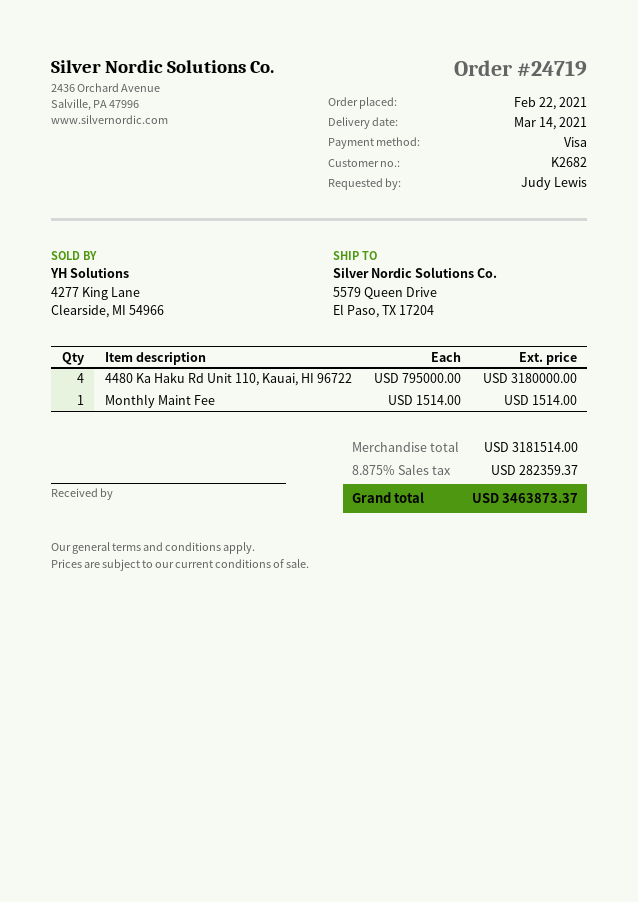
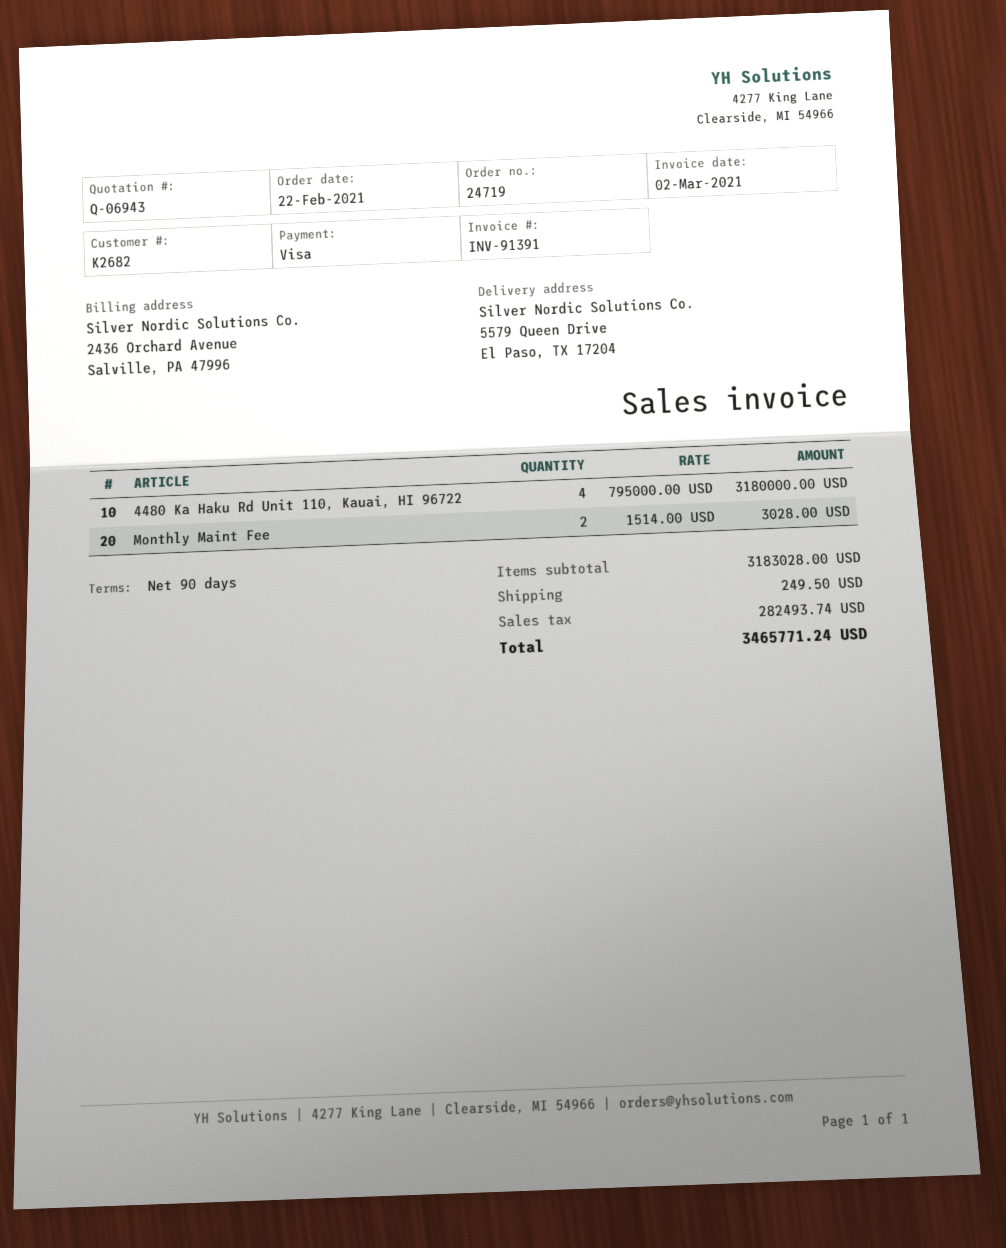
Monthly Maint Fee: 1 x 1514.00 = 1514.00 -> 2 x 1514.00 = 3028.00
subtotal: 3181514.00 -> 3183028.00
shipping: none -> 249.50
tax: 282359.37 -> 282493.74
total: 3463873.37 -> 3465771.24

